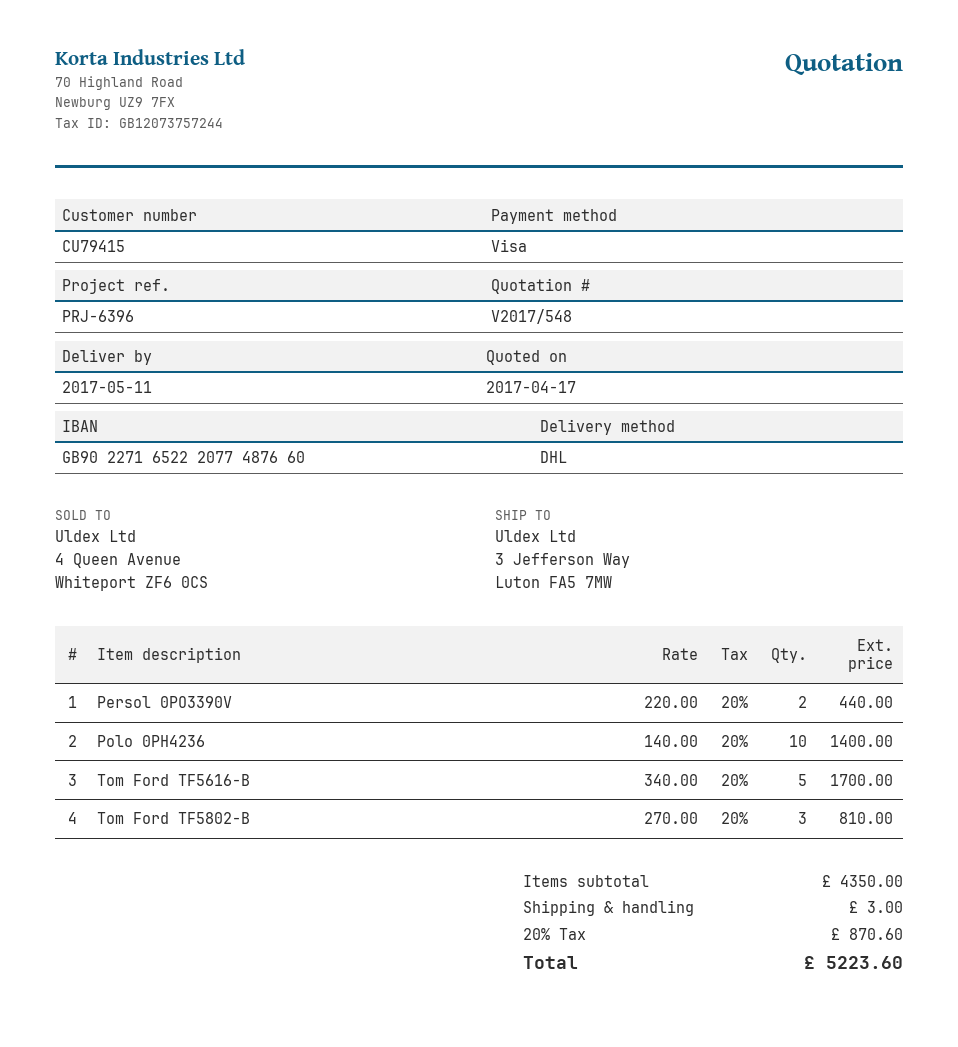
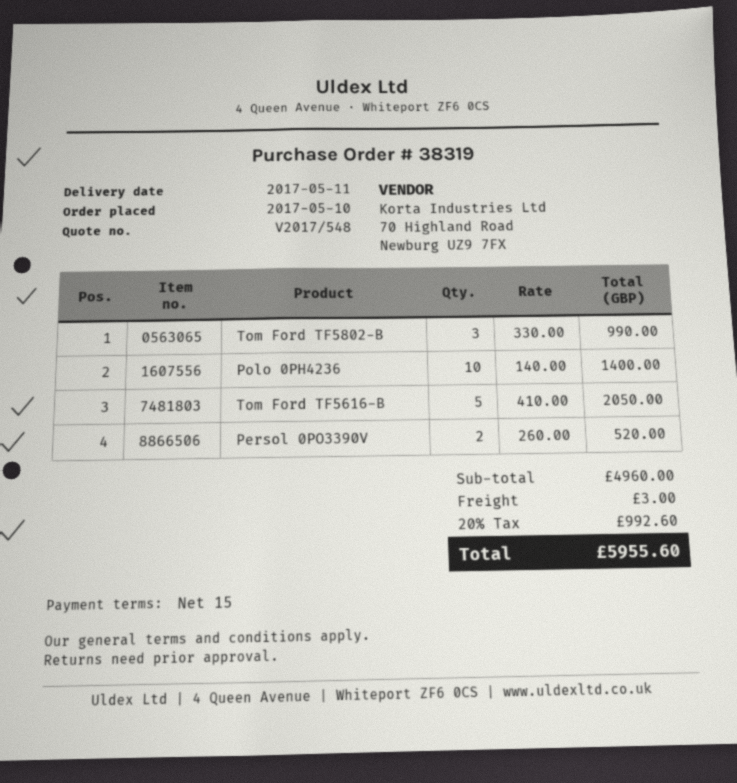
Persol 0PO3390V: 2 x 220.00 = 440.00 -> 2 x 260.00 = 520.00
Tom Ford TF5616-B: 5 x 340.00 = 1700.00 -> 5 x 410.00 = 2050.00
Tom Ford TF5802-B: 3 x 270.00 = 810.00 -> 3 x 330.00 = 990.00
subtotal: 4350.00 -> 4960.00
tax: 20% = 870.60 -> 20% = 992.60
total: 5223.60 -> 5955.60

